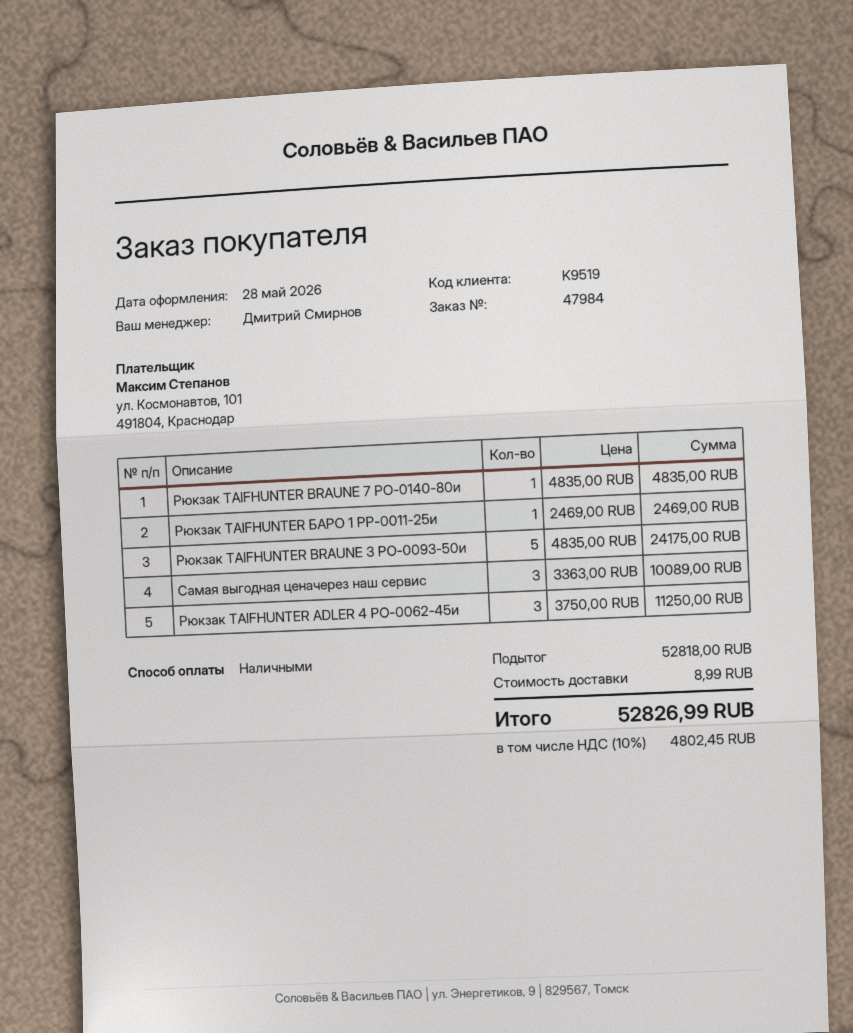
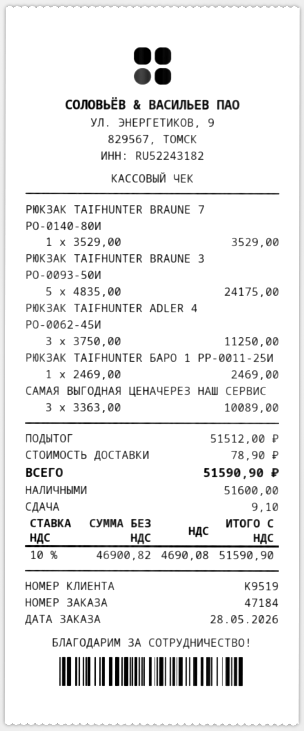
order number: 47984 -> 47184
Рюкзак TAIFHUNTER BRAUNE 7 РО-0140-80и: 1 x 4835.00 = 4835.00 -> 1 x 3529.00 = 3529.00
subtotal: 52818.00 -> 51512.00
shipping: 8.99 -> 78.90
tax: 10% = 4802.45 -> 10% = 4690.08
total: 52826.99 -> 51590.90

